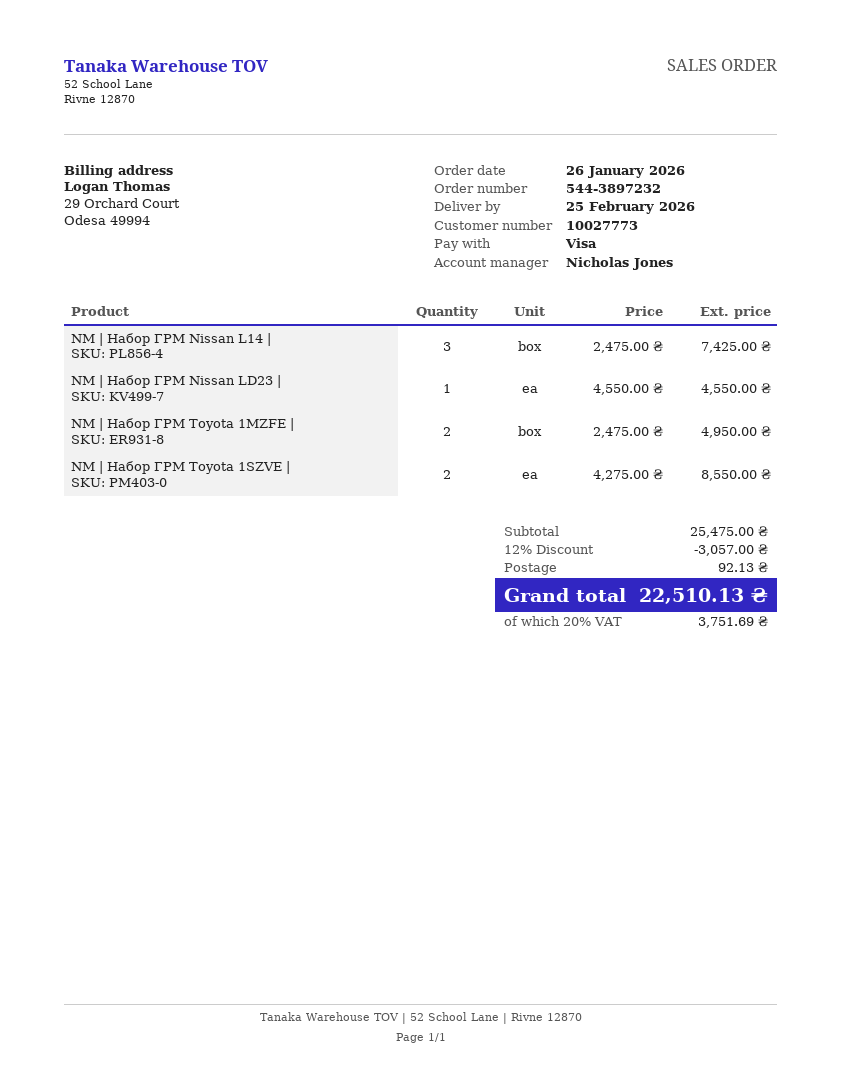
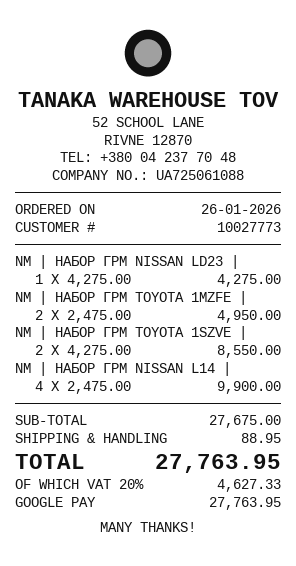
payment method: Visa -> Google Pay
NM | Набор ГРМ Nissan L14 |: 3 x 2475.00 = 7425.00 -> 4 x 2475.00 = 9900.00
NM | Набор ГРМ Nissan LD23 |: 1 x 4550.00 = 4550.00 -> 1 x 4275.00 = 4275.00
subtotal: 25475.00 -> 27675.00
discount: 12% = 3057.00 -> none
shipping: 92.13 -> 88.95
tax: 20% = 3751.69 -> 20% = 4627.33
total: 22510.13 -> 27763.95

